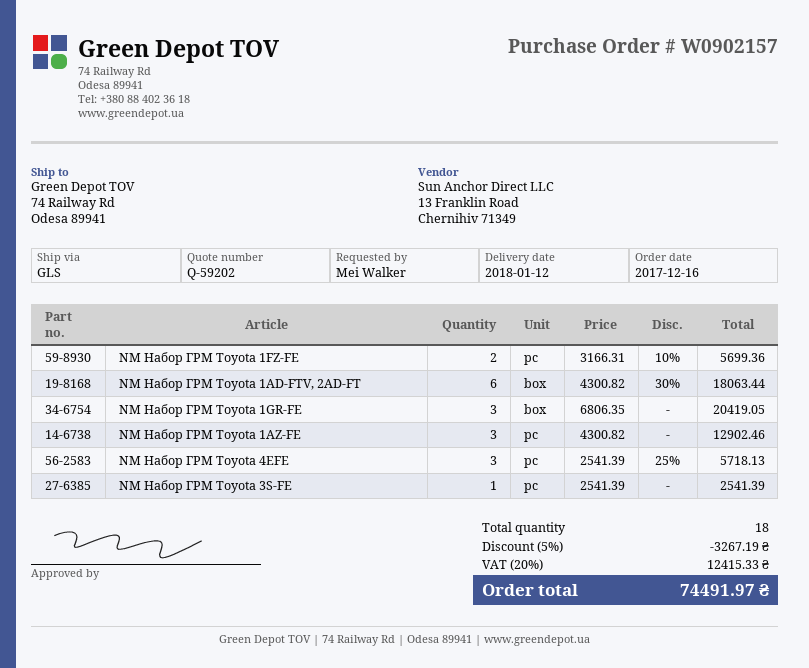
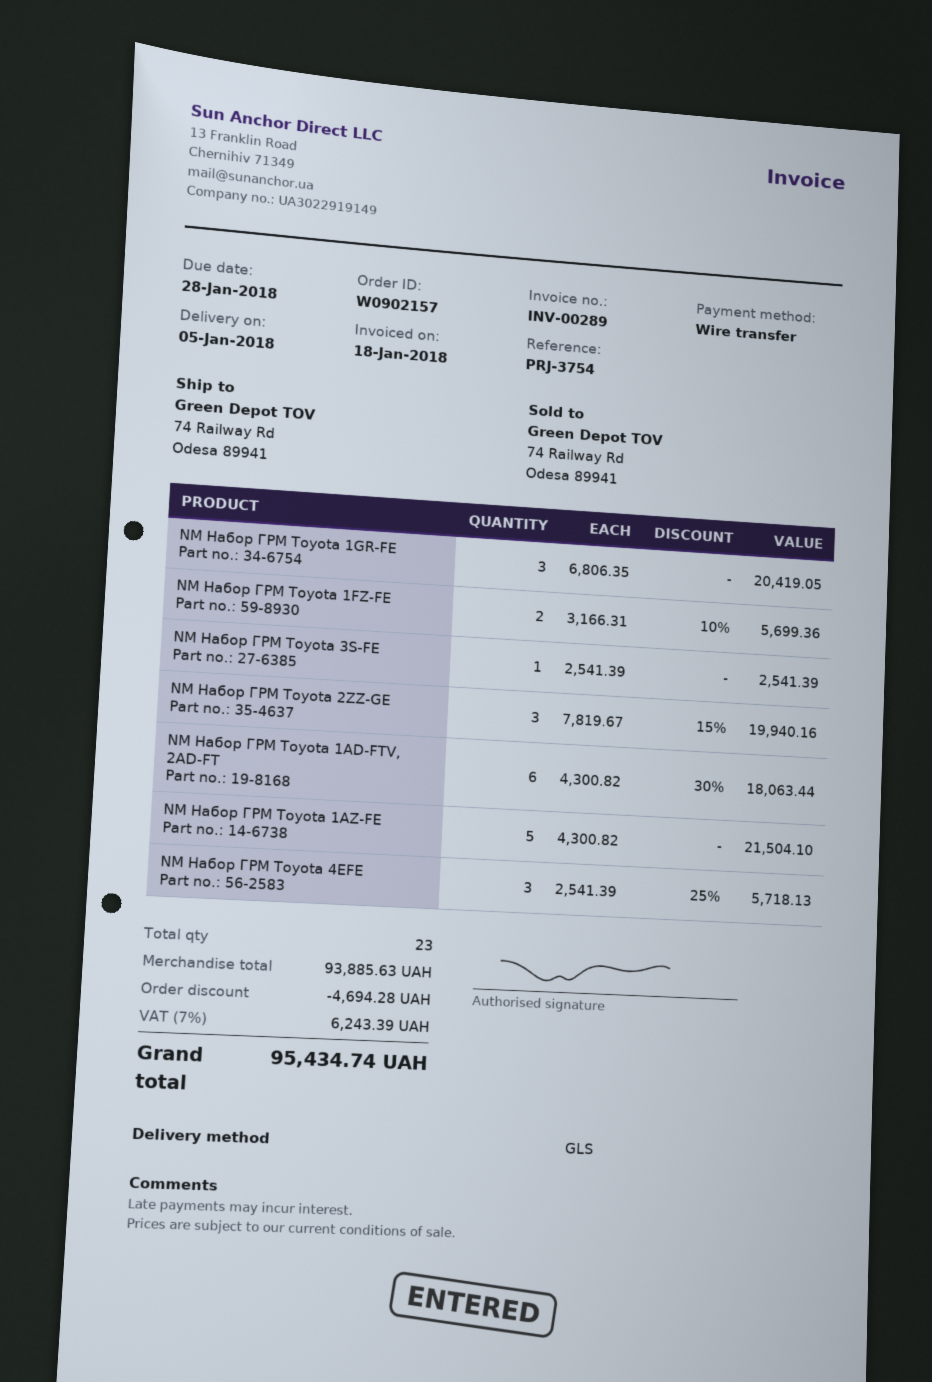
delivery date: 2018-01-12 -> 2018-01-05
NM Набор ГРМ Toyota 1AZ-FE: 3 x 4300.82 = 12902.46 -> 5 x 4300.82 = 21504.10
NM Набор ГРМ Toyota 2ZZ-GE: none -> 3 x 7819.67 - 15% = 19940.16
total quantity: 18 -> 23
discount: 3267.19 -> 4694.28
tax: 20% = 12415.33 -> 7% = 6243.39
total: 74491.97 -> 95434.74

